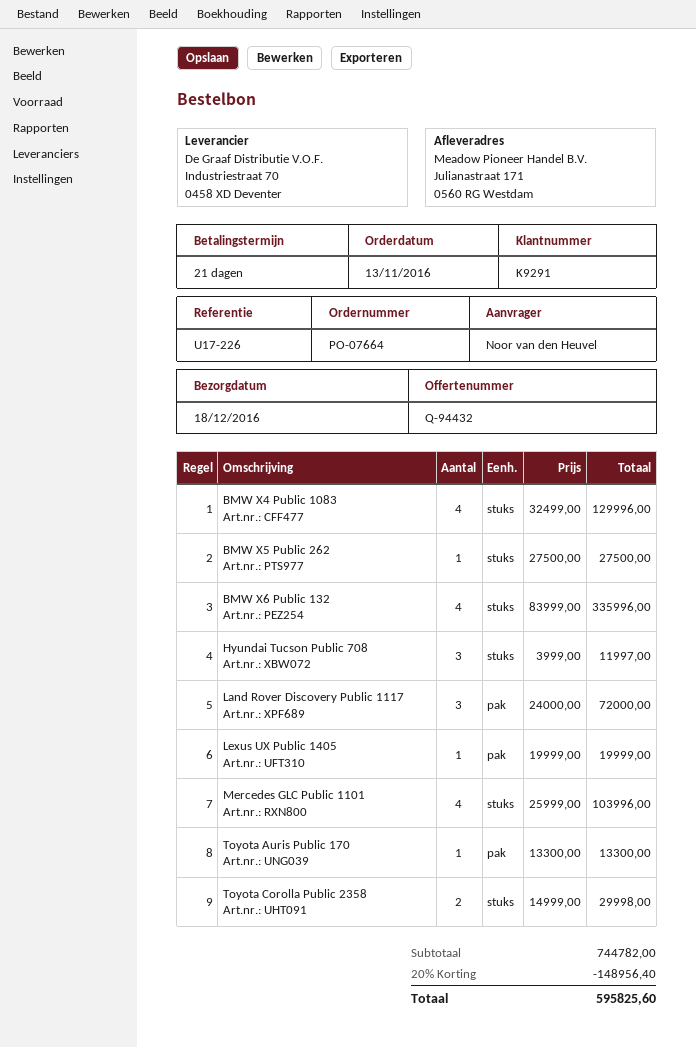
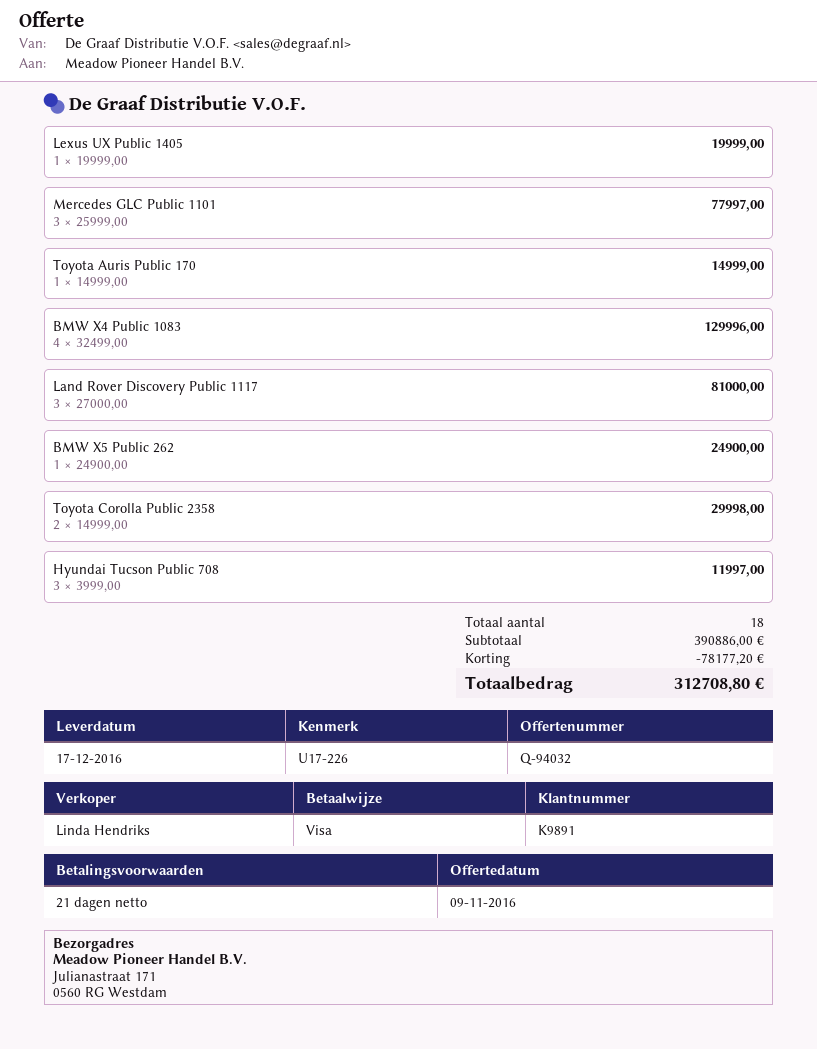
quote number: Q-94432 -> Q-94032
delivery date: 2016-12-18 -> 2016-12-17
customer number: K9291 -> K9891
BMW X5 Public 262: 1 x 27500.00 = 27500.00 -> 1 x 24900.00 = 24900.00
BMW X6 Public 132: 4 x 83999.00 = 335996.00 -> none
Land Rover Discovery Public 1117: 3 x 24000.00 = 72000.00 -> 3 x 27000.00 = 81000.00
Mercedes GLC Public 1101: 4 x 25999.00 = 103996.00 -> 3 x 25999.00 = 77997.00
Toyota Auris Public 170: 1 x 13300.00 = 13300.00 -> 1 x 14999.00 = 14999.00
subtotal: 744782.00 -> 390886.00
discount: 148956.40 -> 78177.20
total: 595825.60 -> 312708.80

